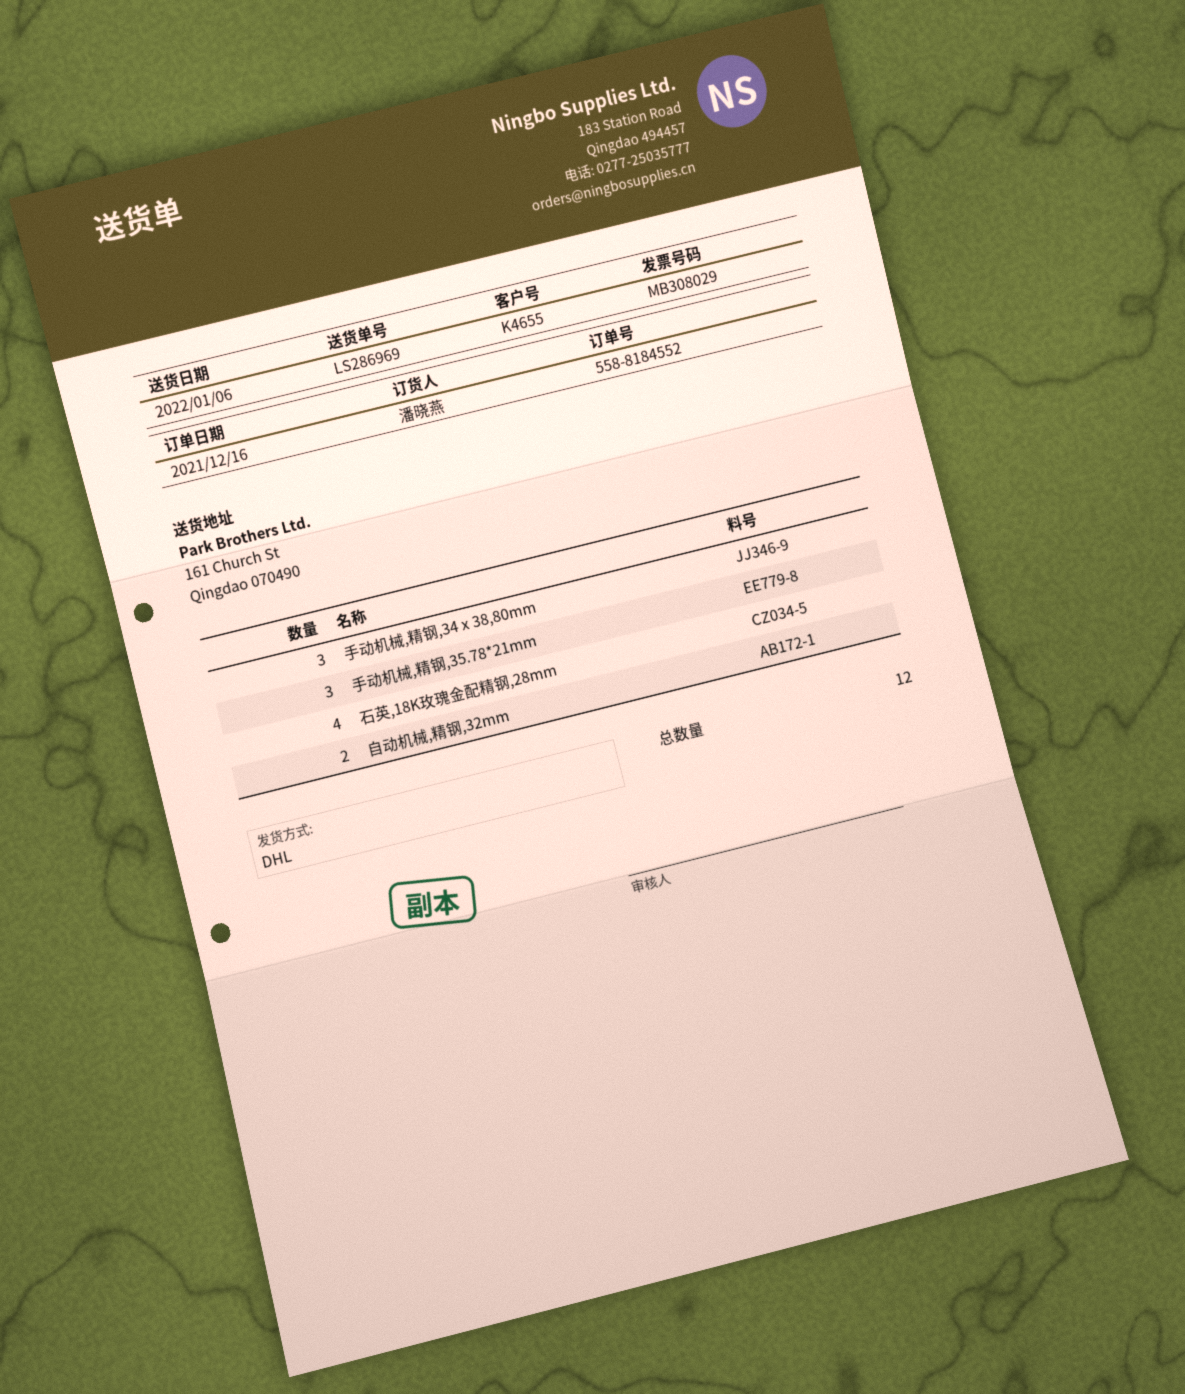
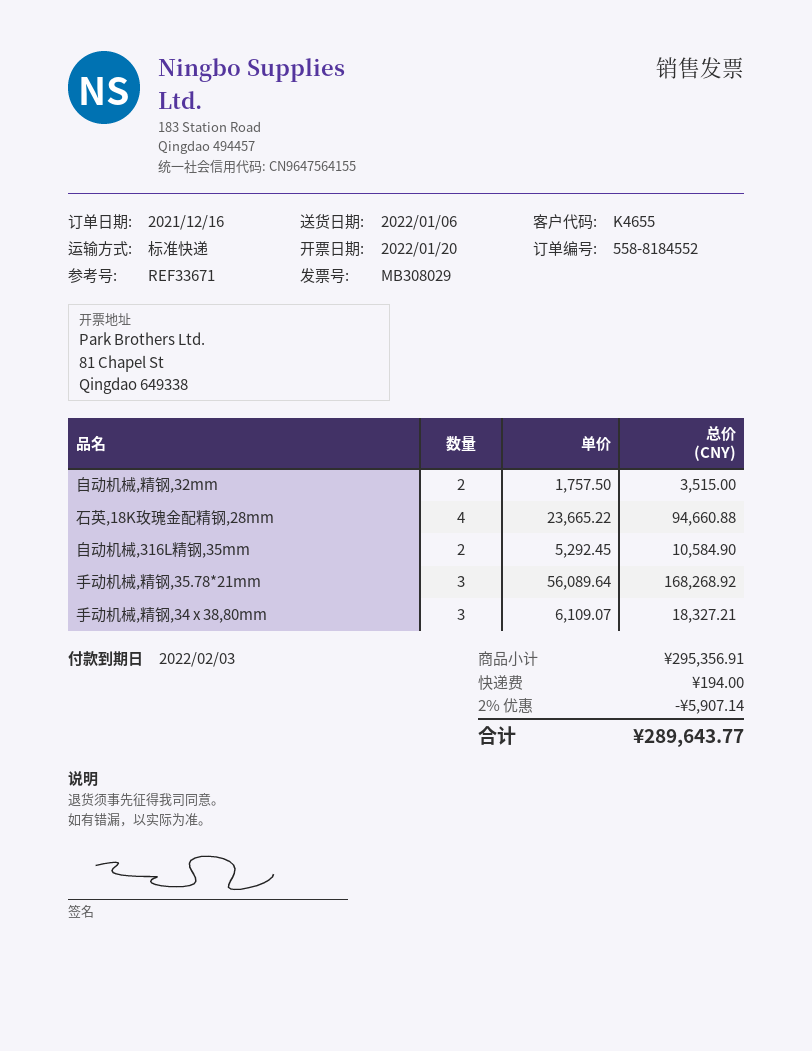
shipping method: DHL -> standard
自动机械,316L精钢,35mm: none -> 2

